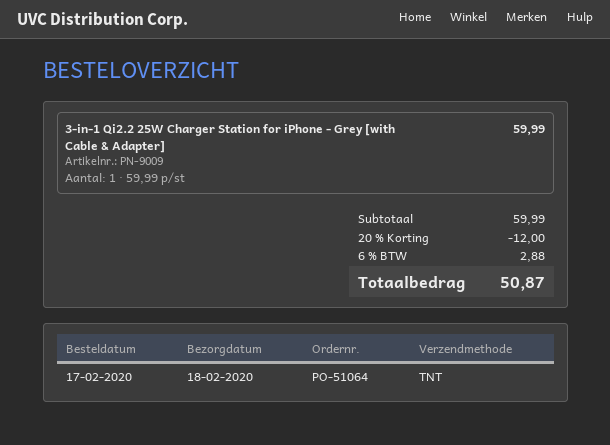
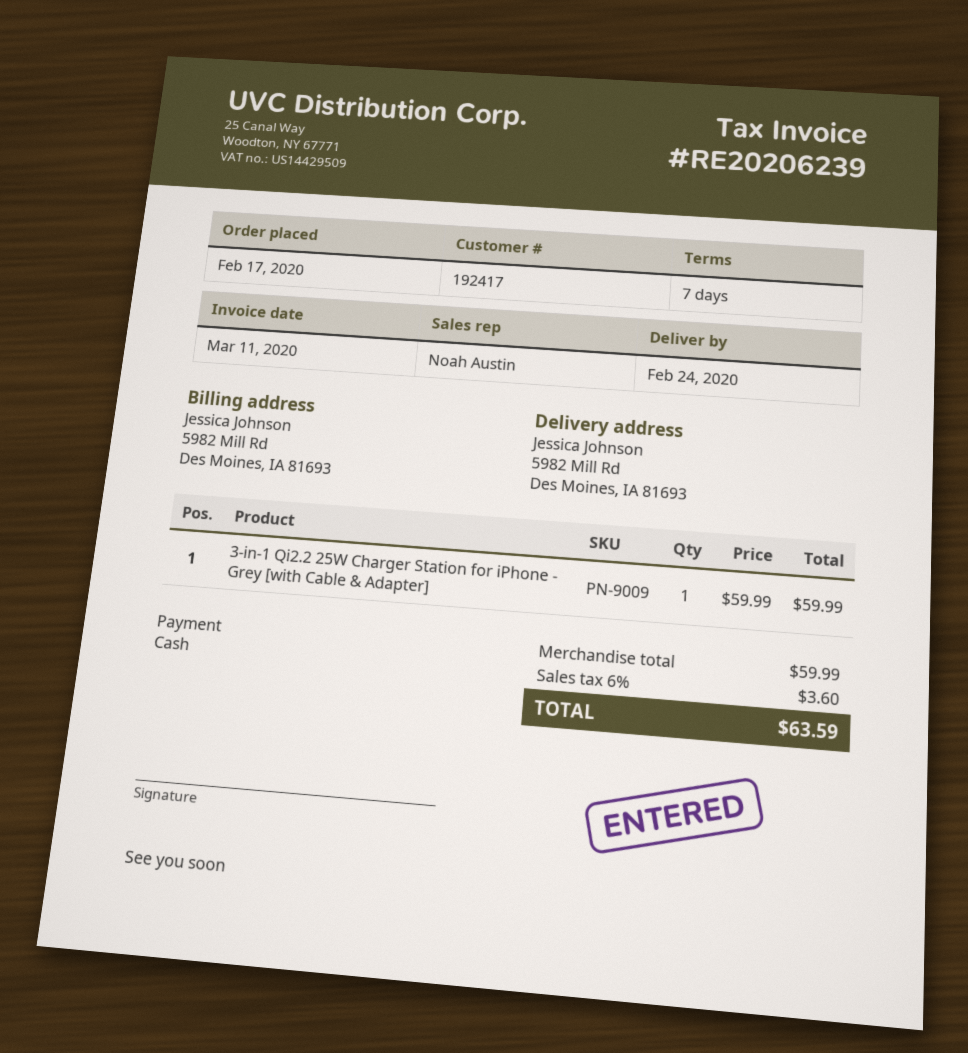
delivery date: 2020-02-18 -> 2020-02-24
discount: 20% = 12.00 -> none
tax: 6% = 2.88 -> 6% = 3.60
total: 50.87 -> 63.59

